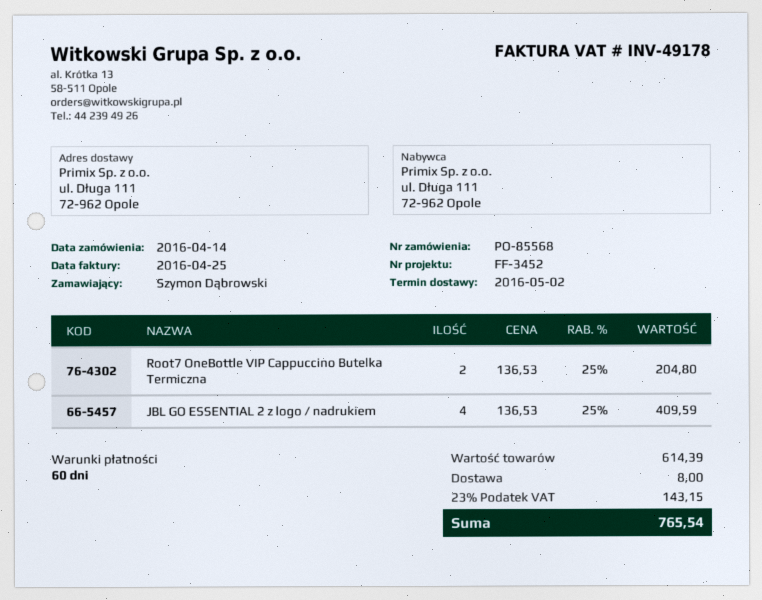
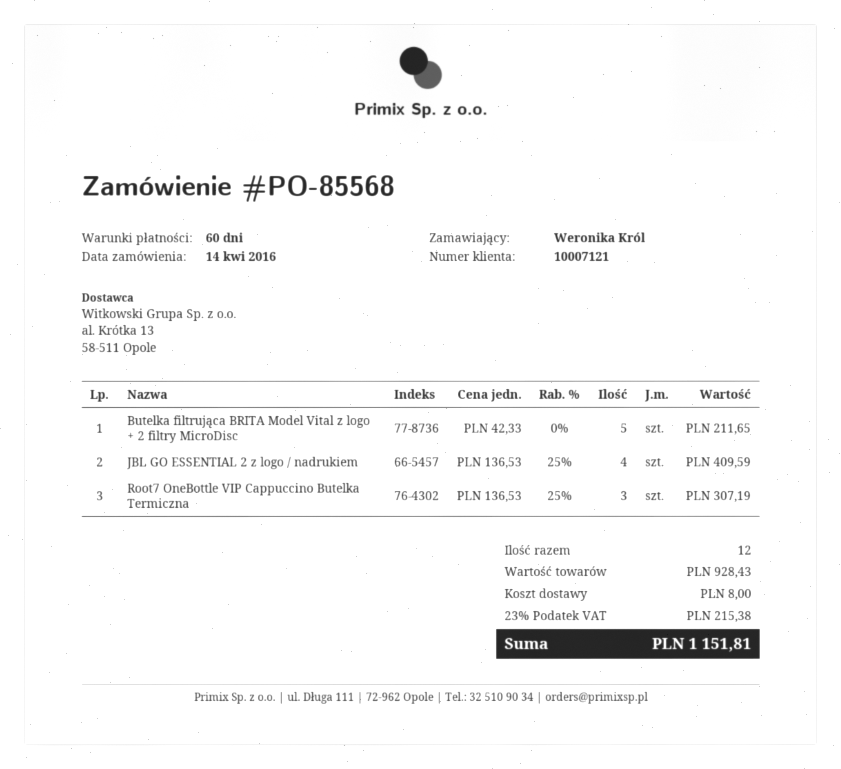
ordered by: Szymon Dąbrowski -> Weronika Król
Root7 OneBottle VIP Cappuccino Butelka Termiczna: 2 x 136.53 - 25% = 204.80 -> 3 x 136.53 - 25% = 307.19
Butelka filtrująca BRITA Model Vital z logo + 2 filtry MicroDisc: none -> 5 x 42.33 = 211.65
subtotal: 614.39 -> 928.43
tax: 23% = 143.15 -> 23% = 215.38
total: 765.54 -> 1151.81

